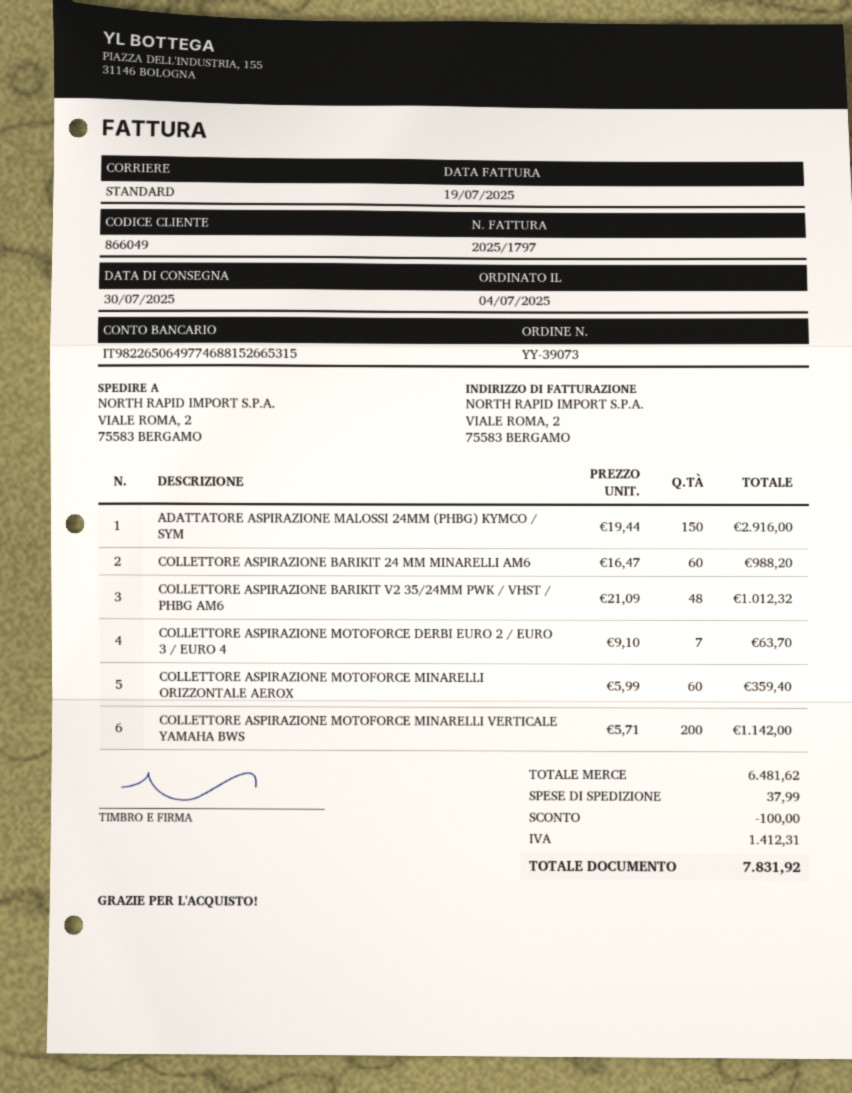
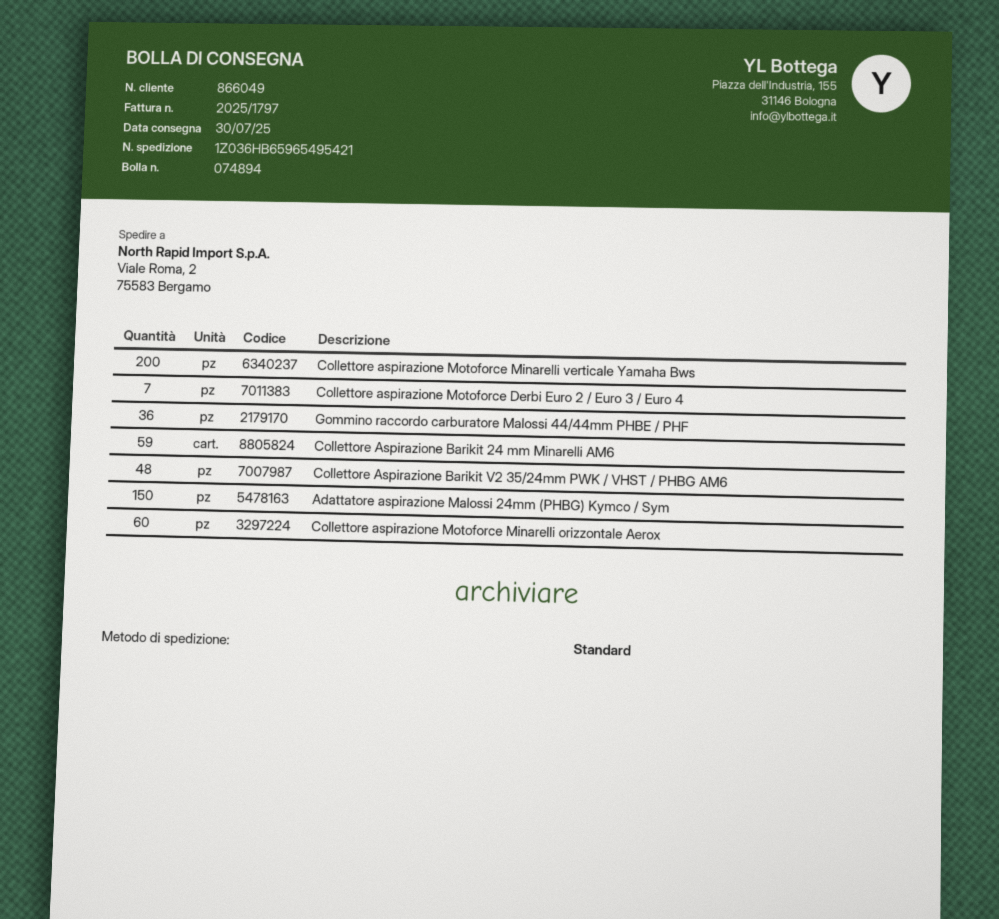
COLLETTORE ASPIRAZIONE BARIKIT 24 MM MINARELLI AM6: 60 -> 59
Gommino raccordo carburatore Malossi 44/44mm PHBE / PHF: none -> 36

